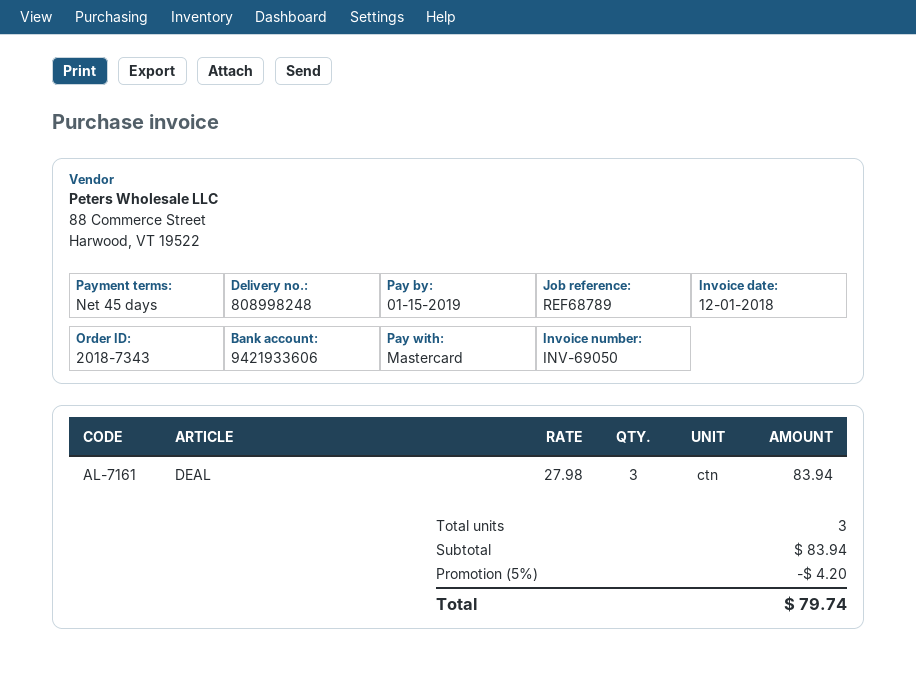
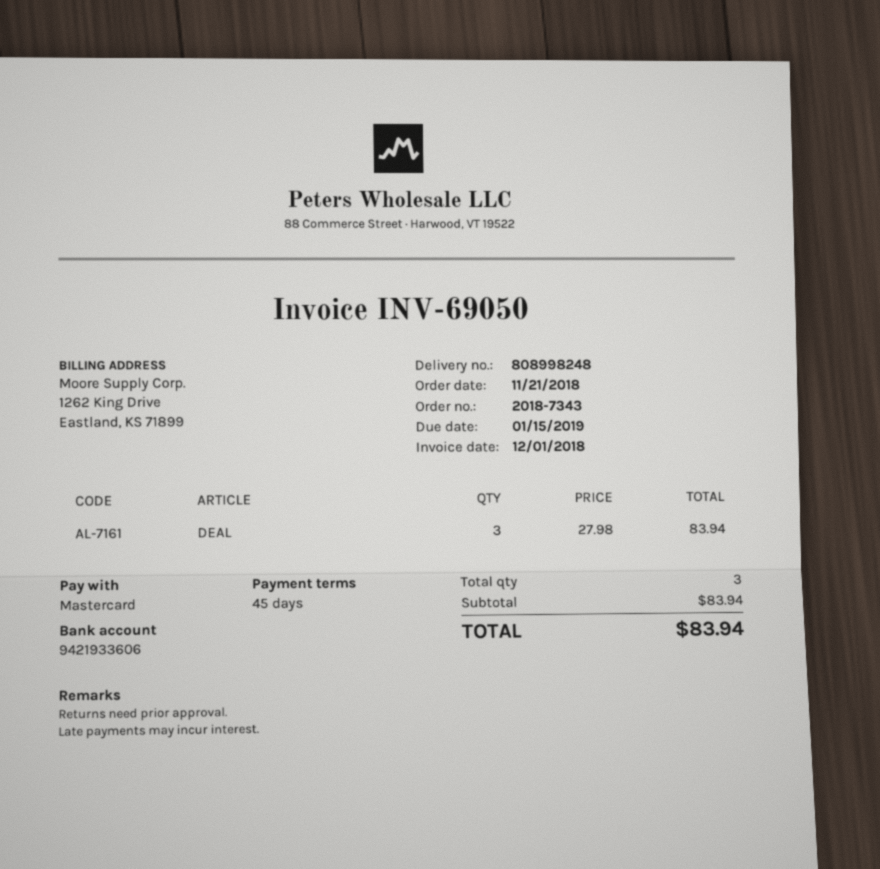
discount: 5% = 4.20 -> none
total: 79.74 -> 83.94

